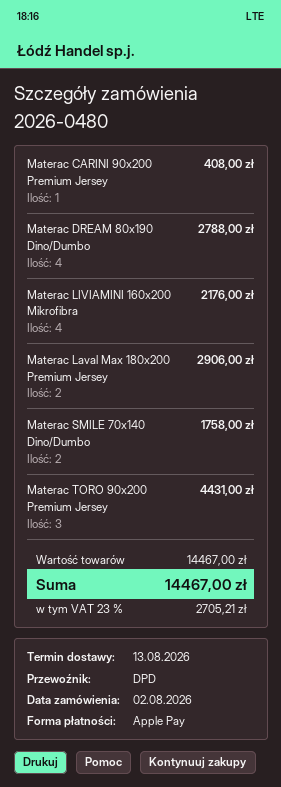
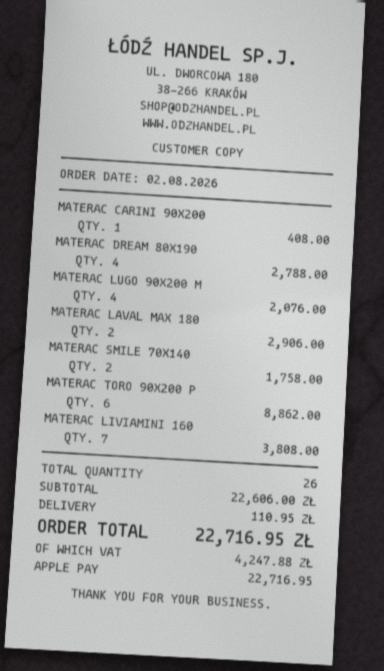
Materac LIVIAMINI 160x200 Mikrofibra: 4 for 2176.00 -> 7 for 3808.00
Materac TORO 90x200 Premium Jersey: 3 for 4431.00 -> 6 for 8862.00
MATERAC LUGO 90X200 M: none -> 4 for 2076.00
subtotal: 14467.00 -> 22606.00
shipping: none -> 110.95
tax: 2705.21 -> 4247.88
total: 14467.00 -> 22716.95

